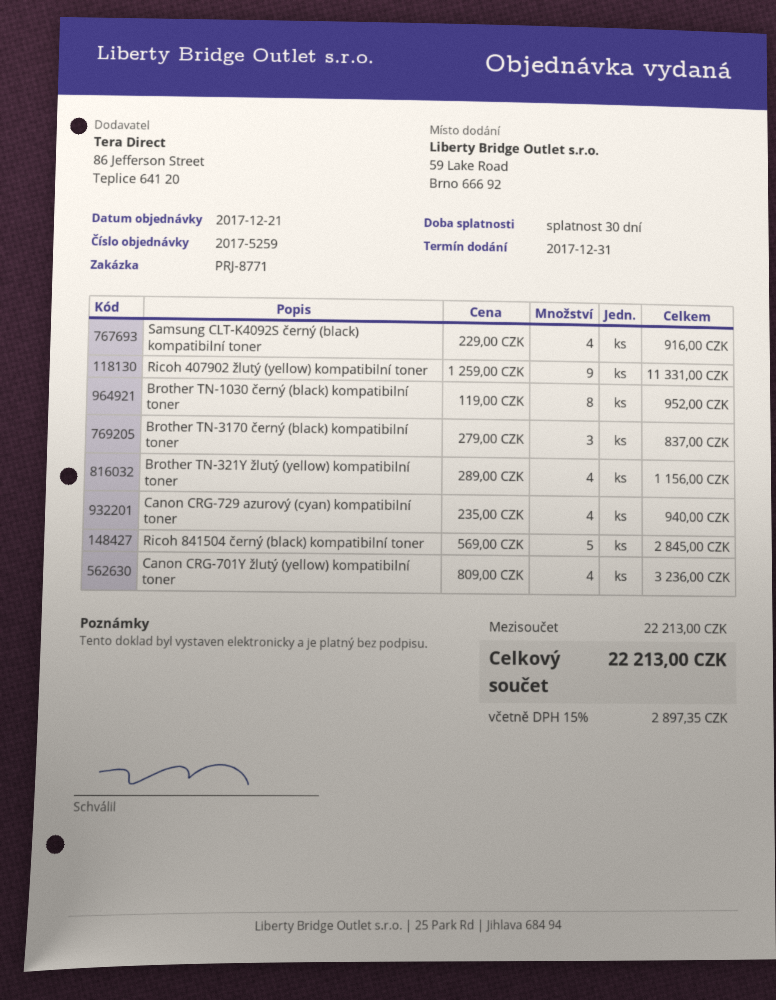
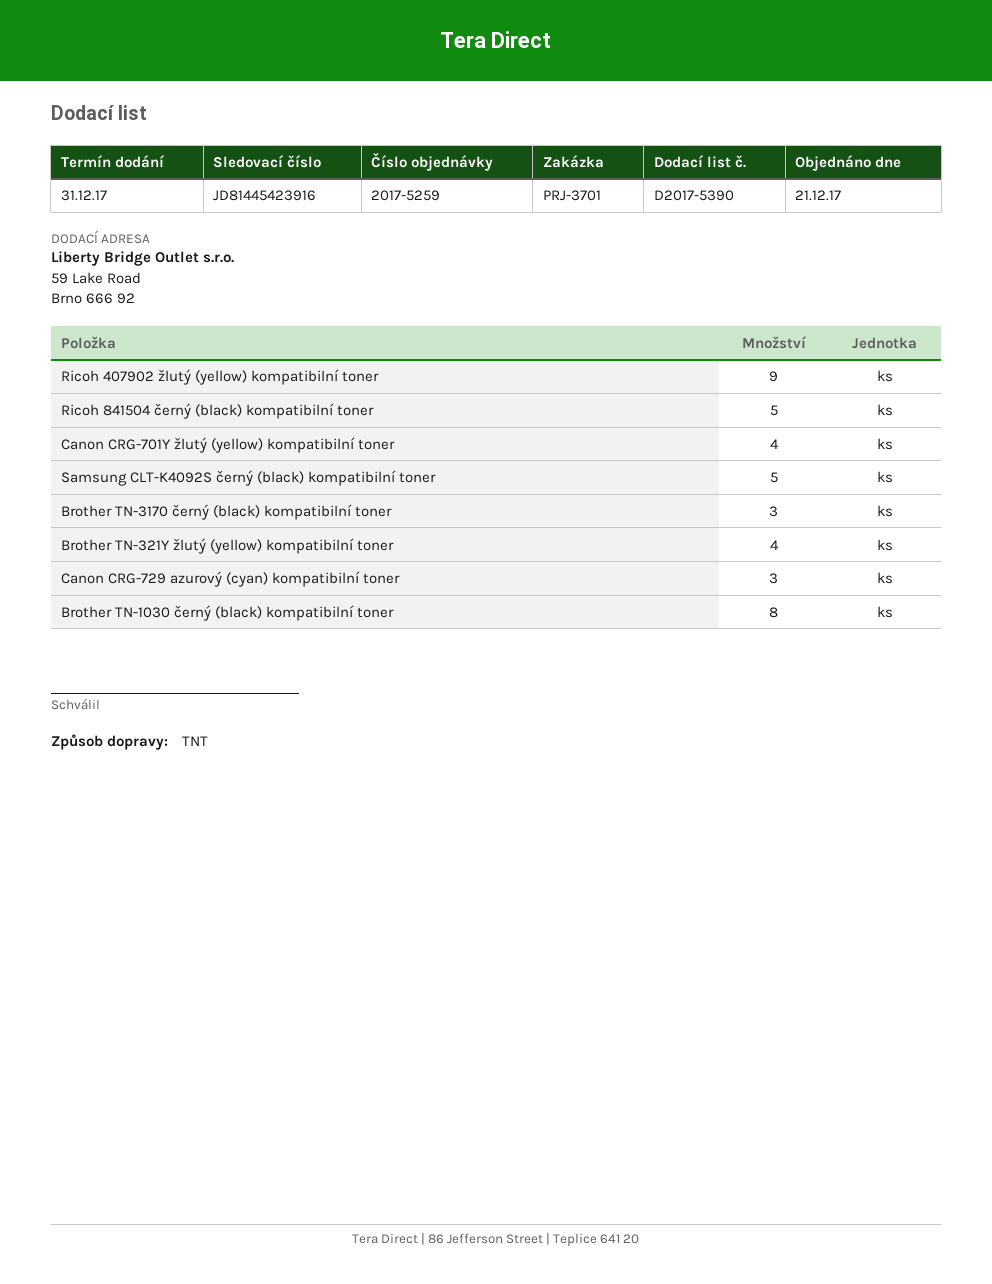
reference: PRJ-8771 -> PRJ-3701
Samsung CLT-K4092S černý (black) kompatibilní toner: 4 -> 5
Canon CRG-729 azurový (cyan) kompatibilní toner: 4 -> 3

